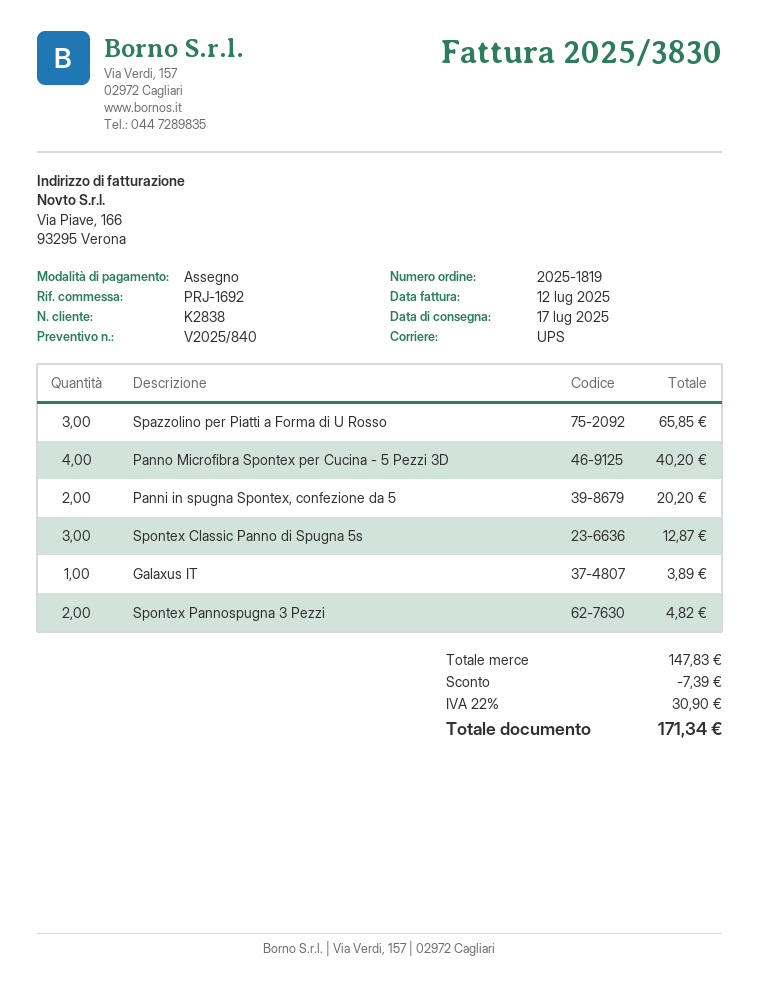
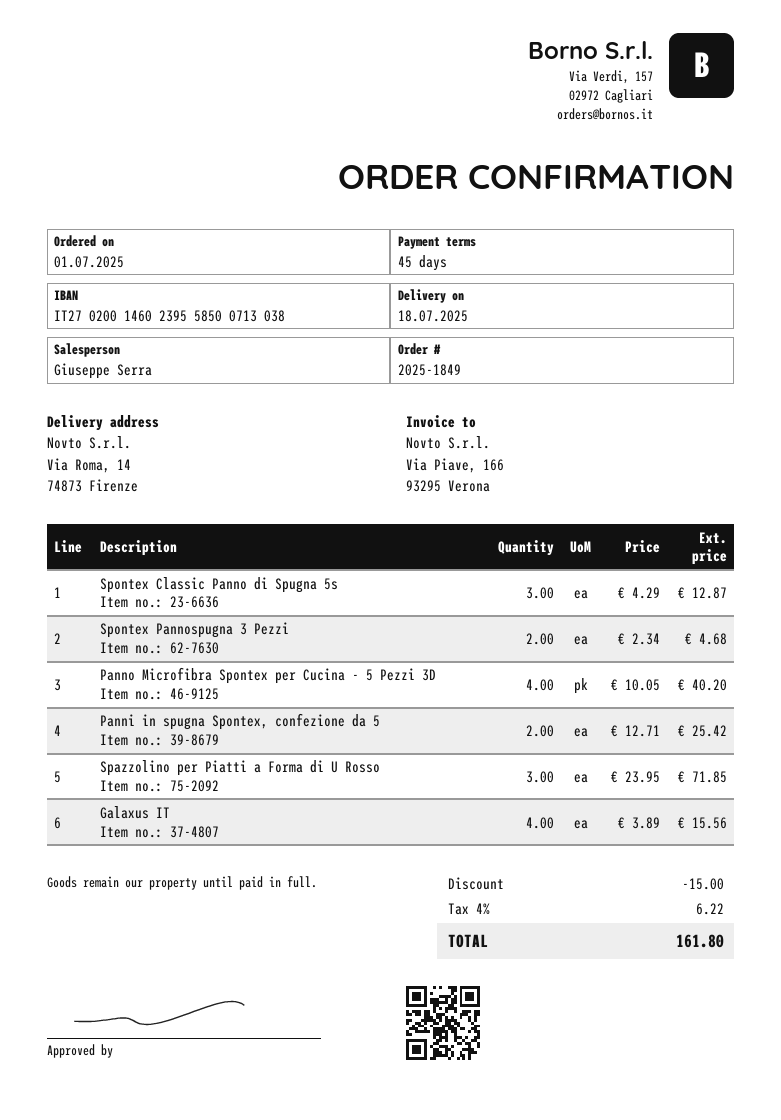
order number: 2025-1819 -> 2025-1849
delivery date: 2025-07-17 -> 2025-07-18
Spazzolino per Piatti a Forma di U Rosso: 3 for 65.85 -> 3 for 71.85
Panni in spugna Spontex, confezione da 5: 2 for 20.20 -> 2 for 25.42
Galaxus IT: 1 for 3.89 -> 4 for 15.56
Spontex Pannospugna 3 Pezzi: 2 for 4.82 -> 2 for 4.68
discount: 7.39 -> 15.00
tax: 22% = 30.90 -> 4% = 6.22
total: 171.34 -> 161.80

